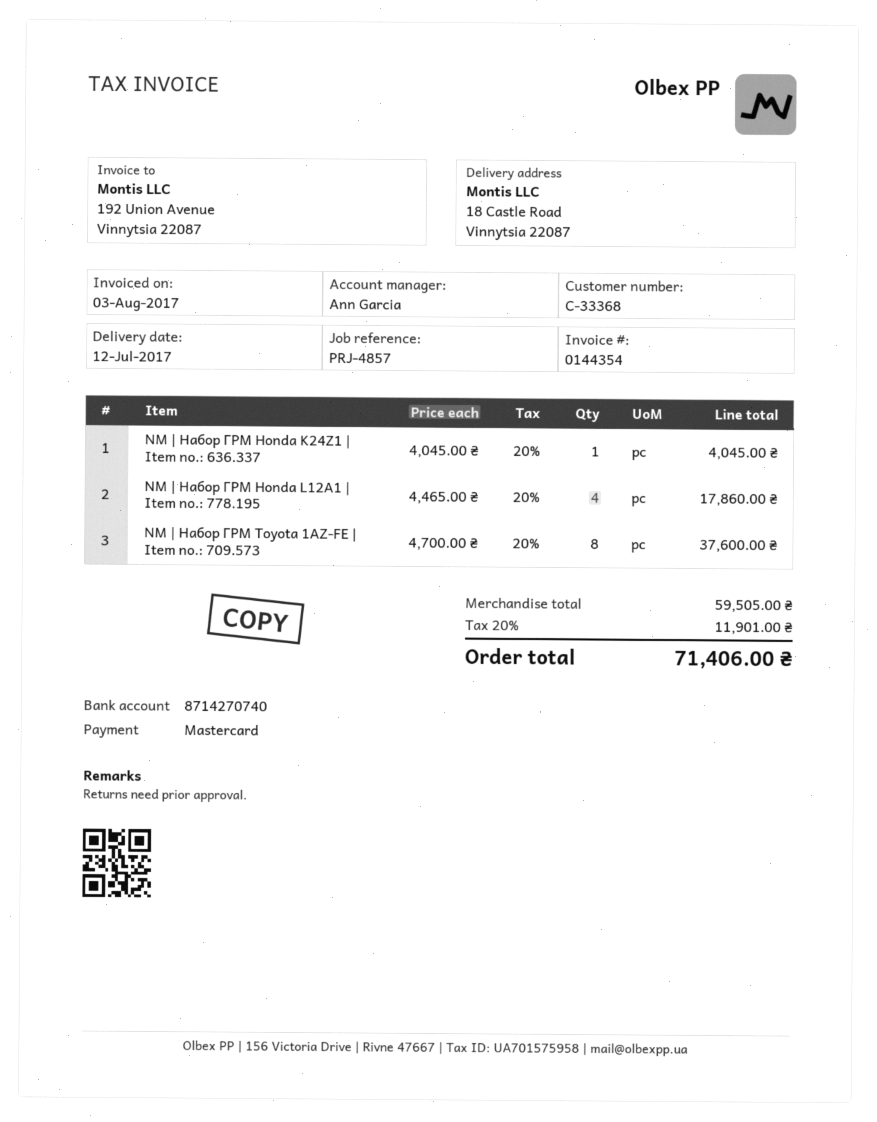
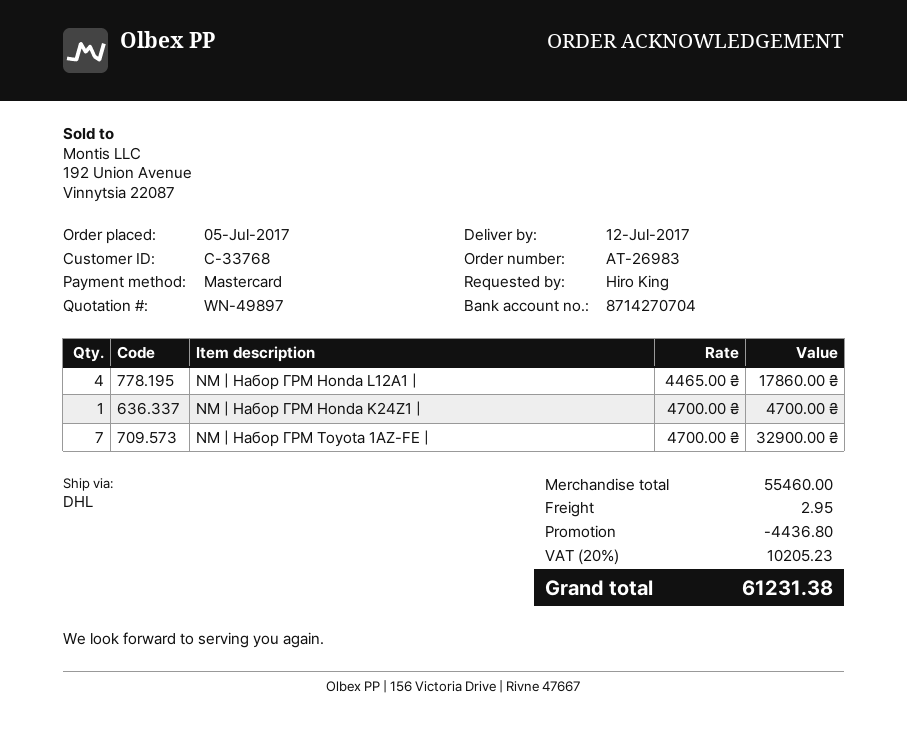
customer number: C-33368 -> C-33768
bank account: 8714270740 -> 8714270704
NM | Набор ГРМ Honda K24Z1 |: 1 x 4045.00 = 4045.00 -> 1 x 4700.00 = 4700.00
NM | Набор ГРМ Toyota 1AZ-FE |: 8 x 4700.00 = 37600.00 -> 7 x 4700.00 = 32900.00
subtotal: 59505.00 -> 55460.00
discount: none -> 4436.80
shipping: none -> 2.95
tax: 20% = 11901.00 -> 20% = 10205.23
total: 71406.00 -> 61231.38

